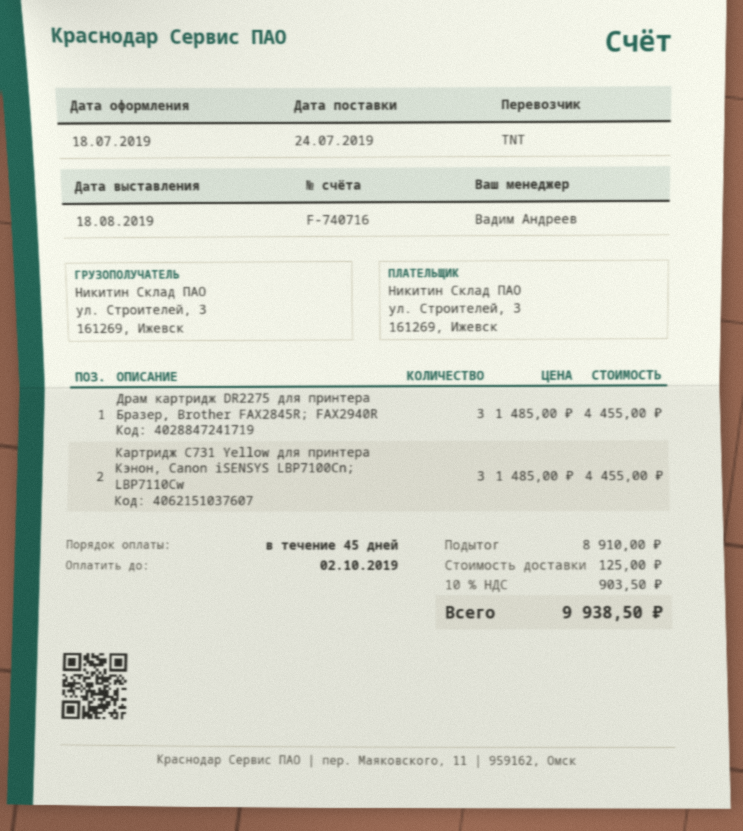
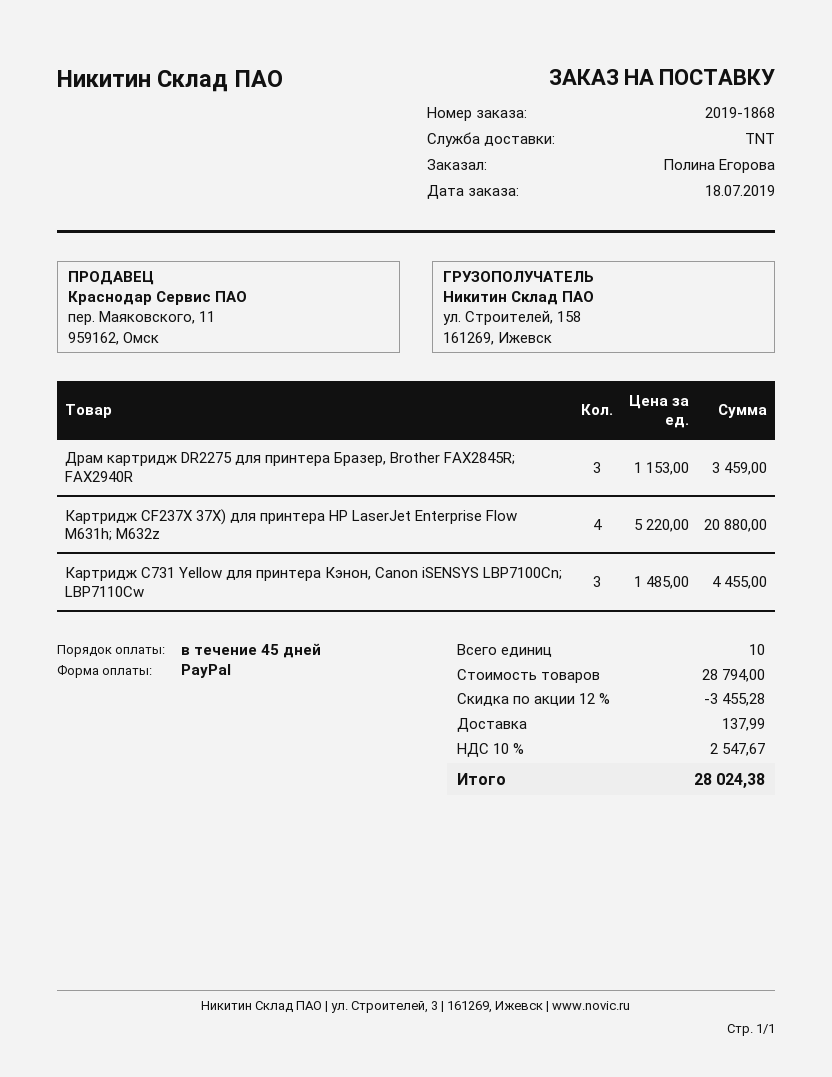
ship to: ул. Строителей, 3, 161269, Ижевск -> ул. Строителей, 158, 161269, Ижевск
Драм картридж DR2275 для принтера Бразер, Brother FAX2845R; FAX2940R: 3 x 1485.00 = 4455.00 -> 3 x 1153.00 = 3459.00
Картридж CF237X 37X) для принтера HP LaserJet Enterprise Flow M631h; M632z: none -> 4 x 5220.00 = 20880.00
subtotal: 8910.00 -> 28794.00
discount: none -> 12% = 3455.28
shipping: 125.00 -> 137.99
tax: 10% = 903.50 -> 10% = 2547.67
total: 9938.50 -> 28024.38

